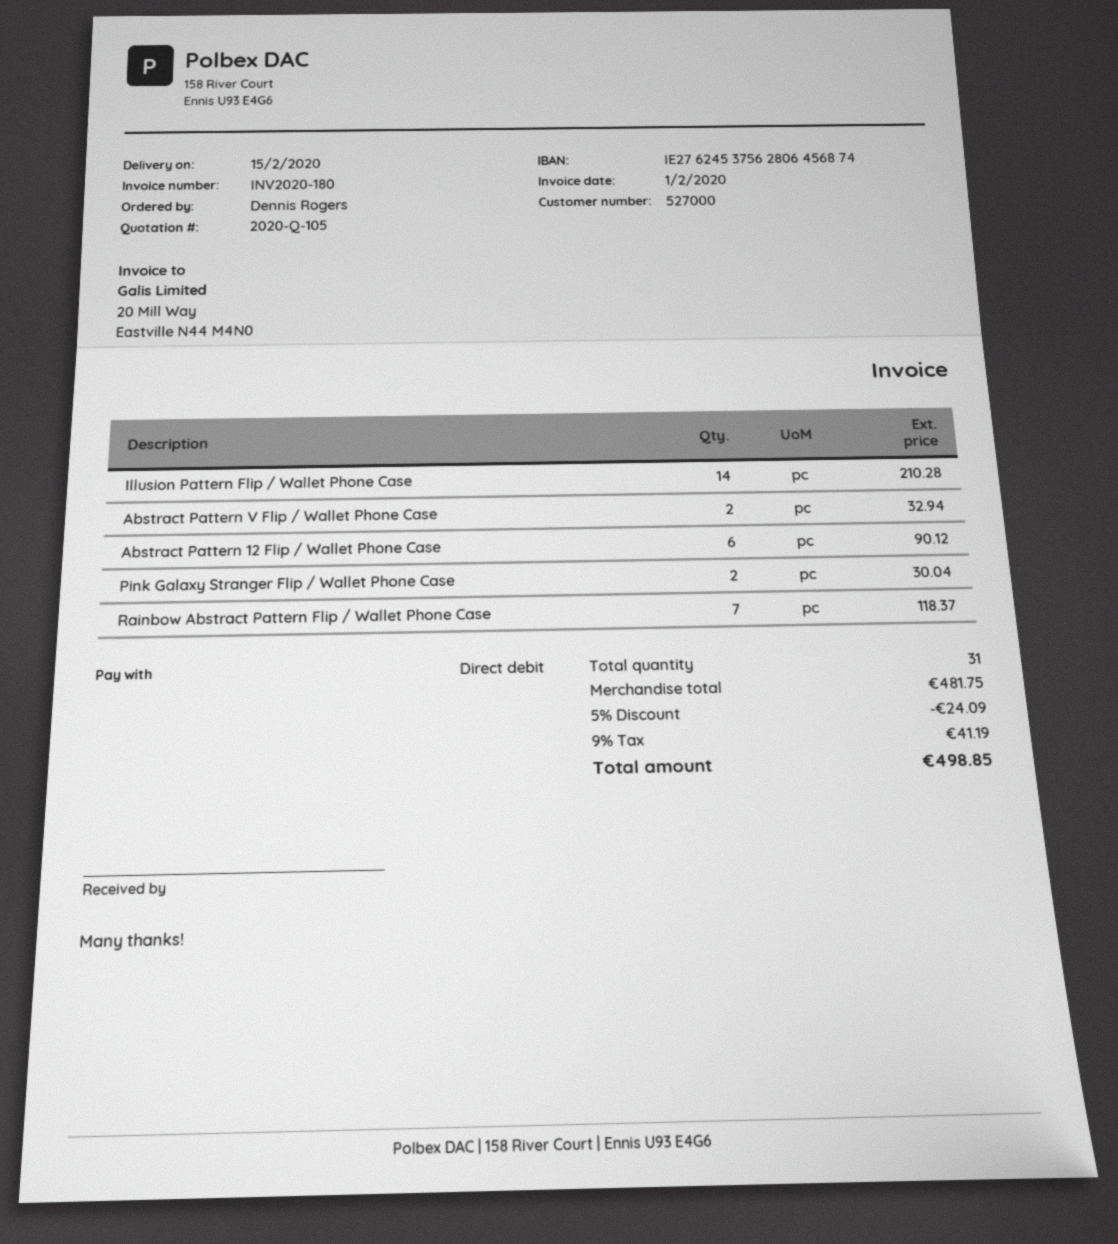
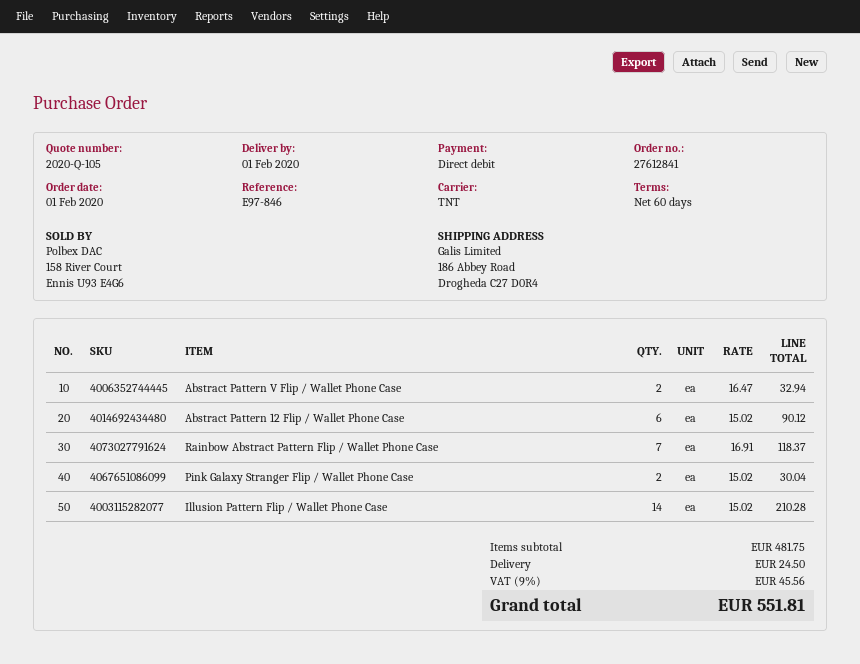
delivery date: 2020-02-15 -> 2020-02-01
discount: 5% = 24.09 -> none
shipping: none -> 24.50
tax: 9% = 41.19 -> 9% = 45.56
total: 498.85 -> 551.81

